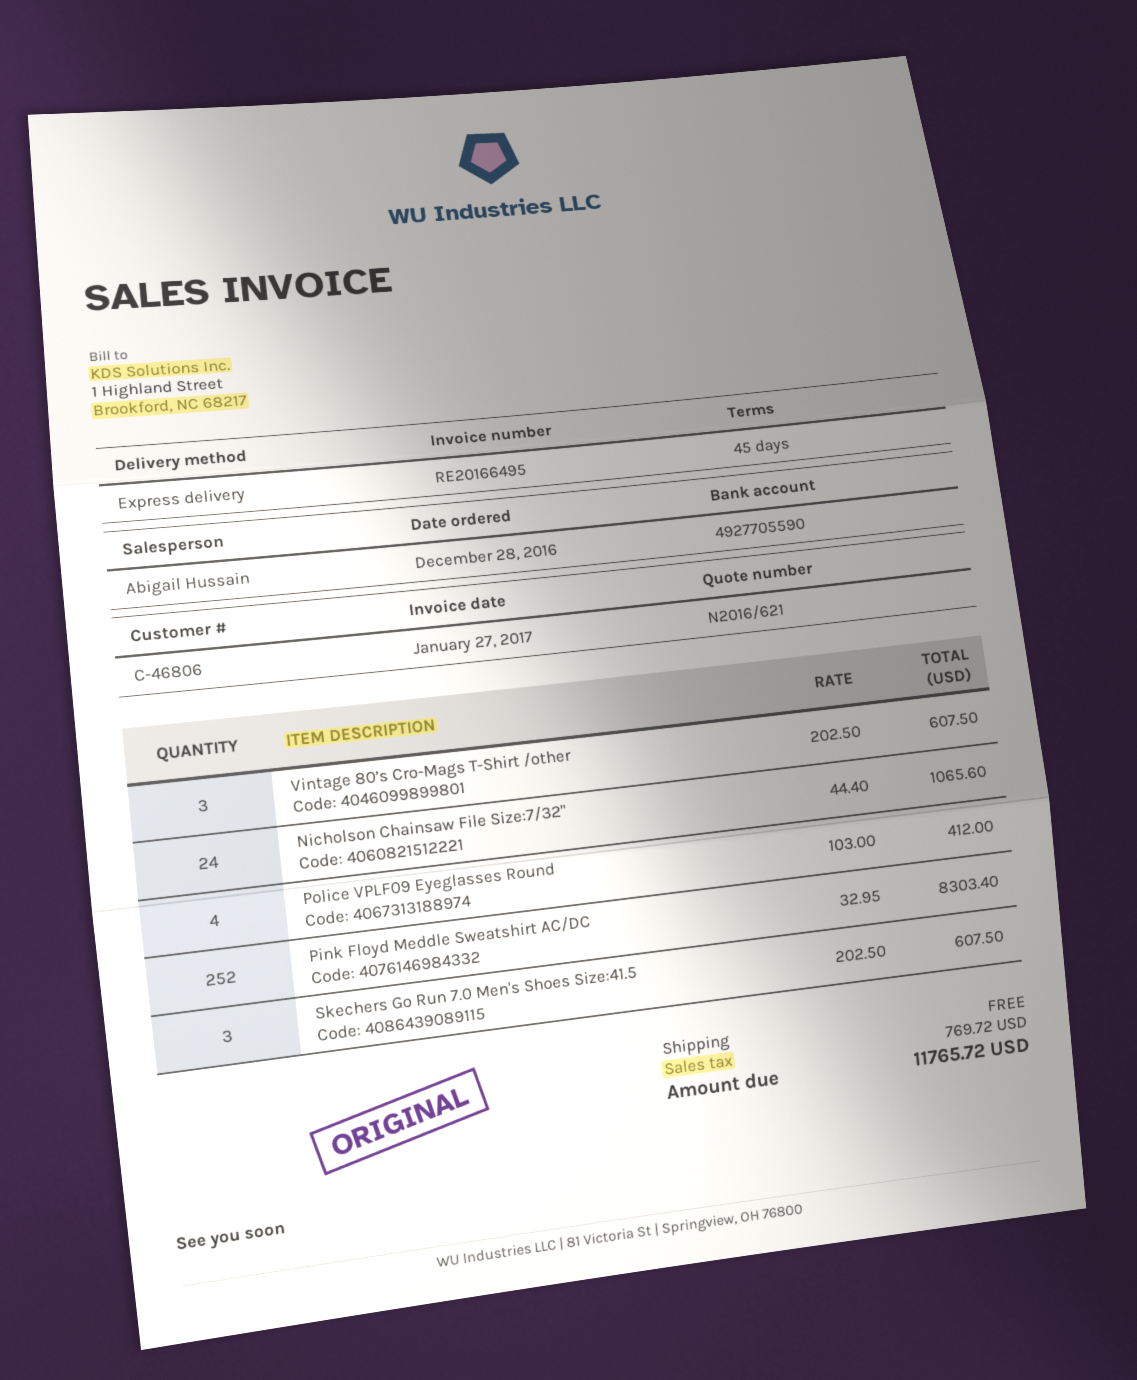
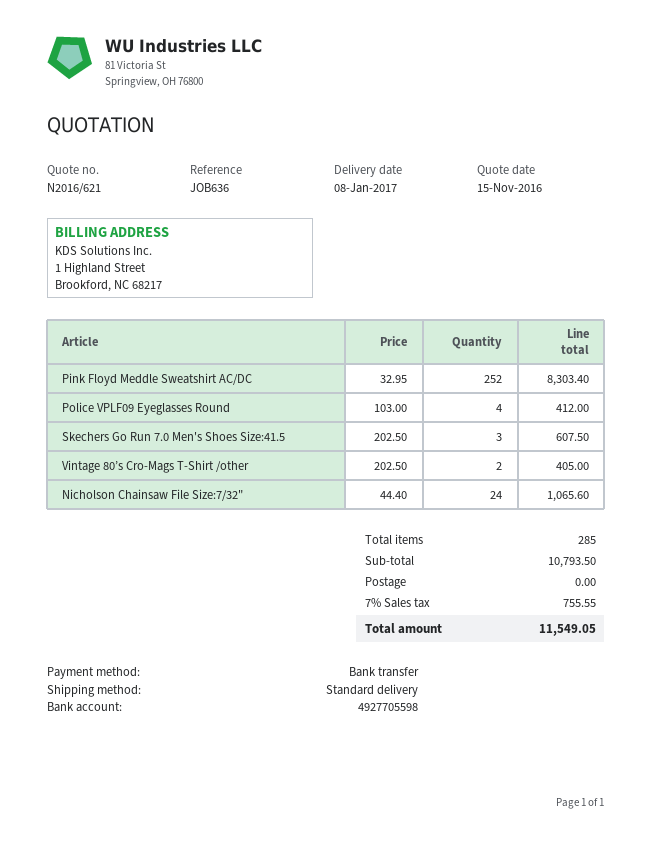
bank account: 4927705590 -> 4927705598
shipping method: express -> standard
Vintage 80’s Cro-Mags T-Shirt /other: 3 x 202.50 = 607.50 -> 2 x 202.50 = 405.00
tax: 769.72 -> 755.55
total: 11765.72 -> 11549.05

